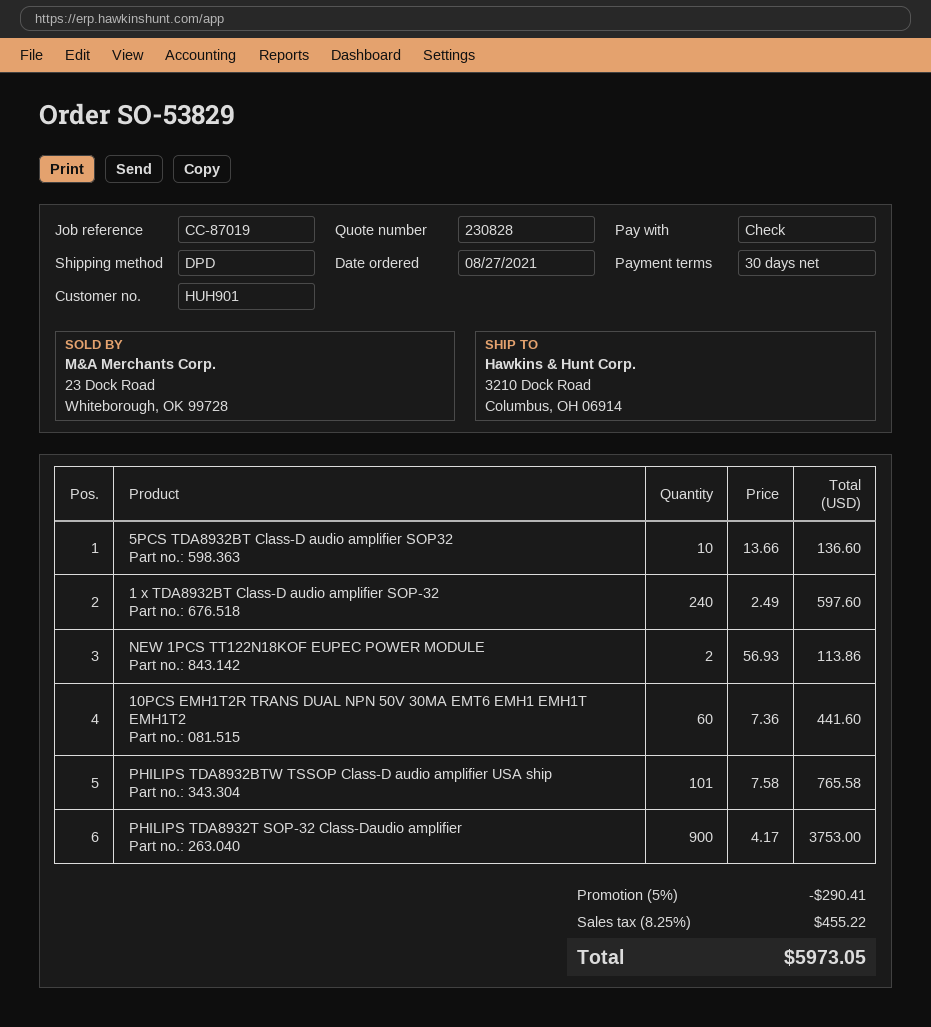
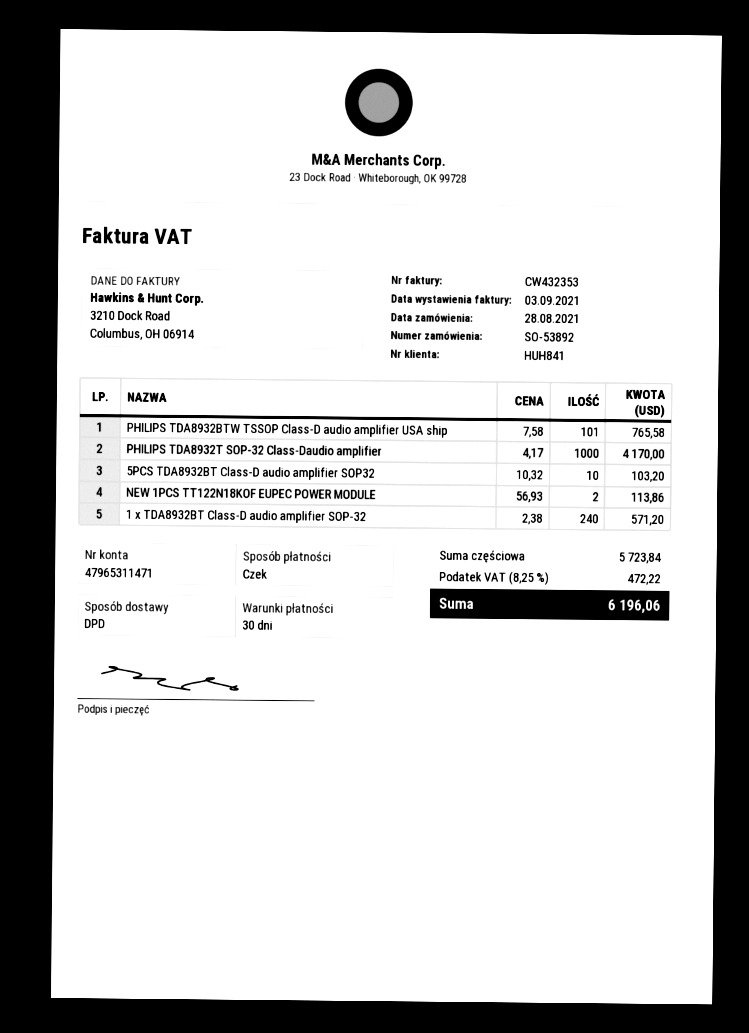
order number: SO-53829 -> SO-53892
order date: 2021-08-27 -> 2021-08-28
customer number: HUH901 -> HUH841
5PCS TDA8932BT Class-D audio amplifier SOP32: 10 x 13.66 = 136.60 -> 10 x 10.32 = 103.20
1 x TDA8932BT Class-D audio amplifier SOP-32: 240 x 2.49 = 597.60 -> 240 x 2.38 = 571.20
10PCS EMH1T2R TRANS DUAL NPN 50V 30MA EMT6 EMH1 EMH1T EMH1T2: 60 x 7.36 = 441.60 -> none
PHILIPS TDA8932T SOP-32 Class-Daudio amplifier: 900 x 4.17 = 3753.00 -> 1000 x 4.17 = 4170.00
discount: 5% = 290.41 -> none
tax: 8.25% = 455.22 -> 8.25% = 472.22
total: 5973.05 -> 6196.06

